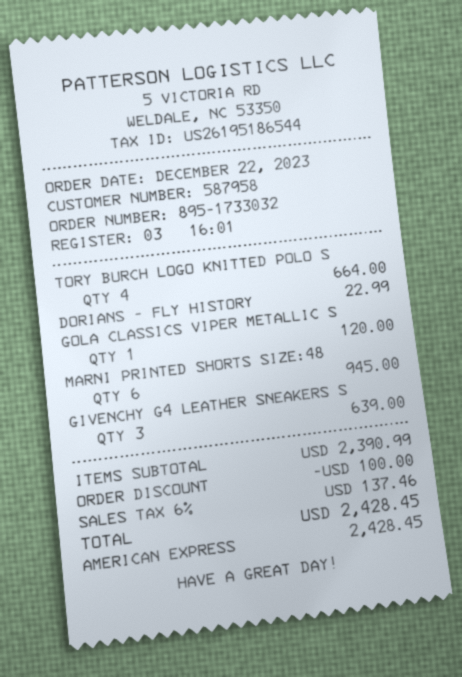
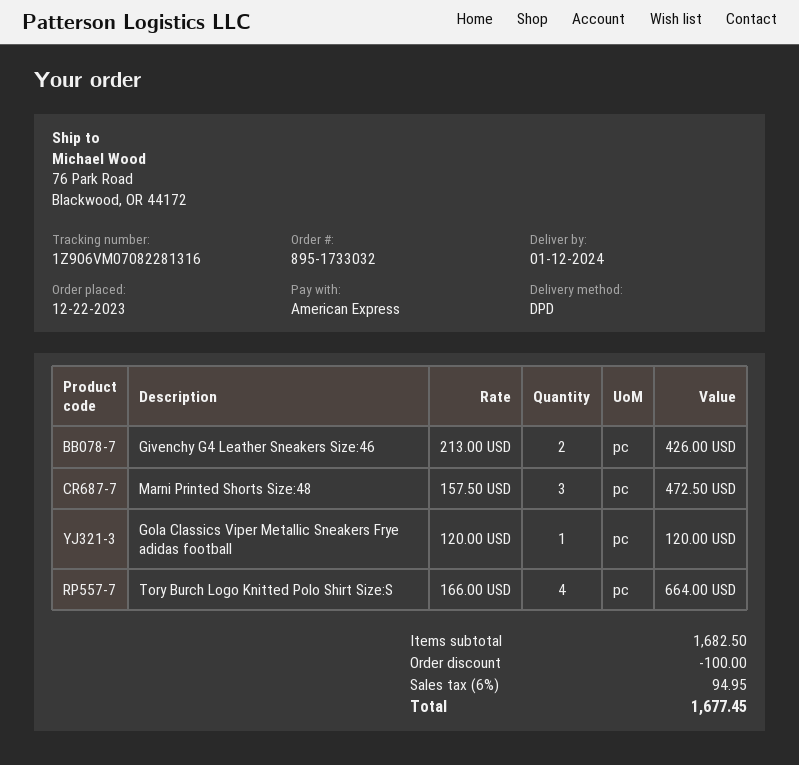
DORIANS - FLY HISTORY: 1 for 22.99 -> none
MARNI PRINTED SHORTS SIZE:48: 6 for 945.00 -> 3 for 472.50
GIVENCHY G4 LEATHER SNEAKERS S: 3 for 639.00 -> 2 for 426.00
subtotal: 2390.99 -> 1682.50
tax: 6% = 137.46 -> 6% = 94.95
total: 2428.45 -> 1677.45

